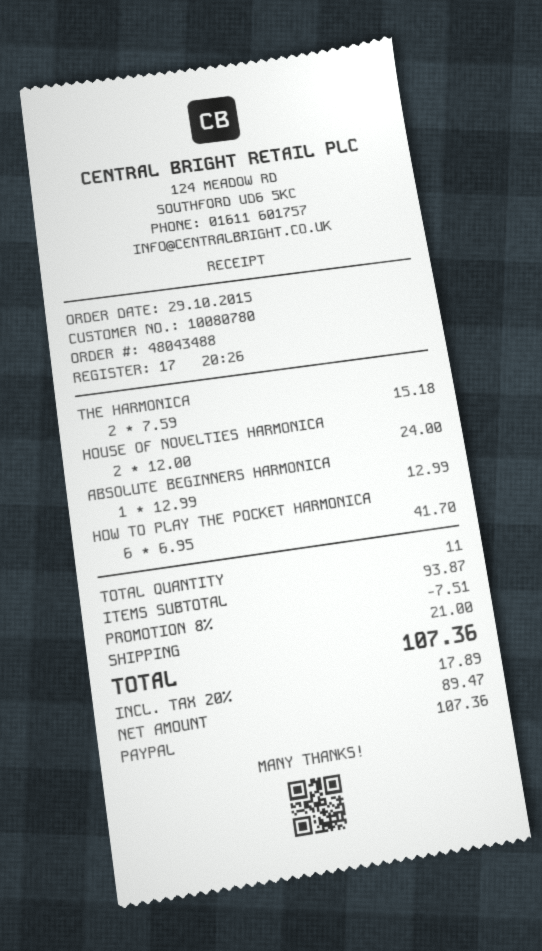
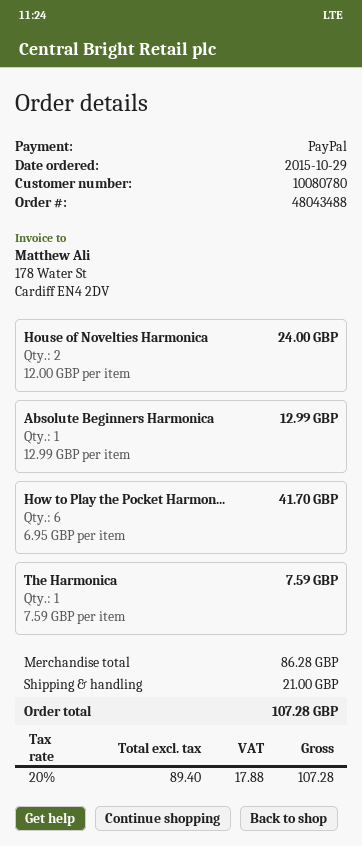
THE HARMONICA: 2 x 7.59 = 15.18 -> 1 x 7.59 = 7.59
subtotal: 93.87 -> 86.28
discount: 8% = 7.51 -> none
net: 89.47 -> 89.40
tax: 20% = 17.89 -> 20% = 17.88
total: 107.36 -> 107.28

